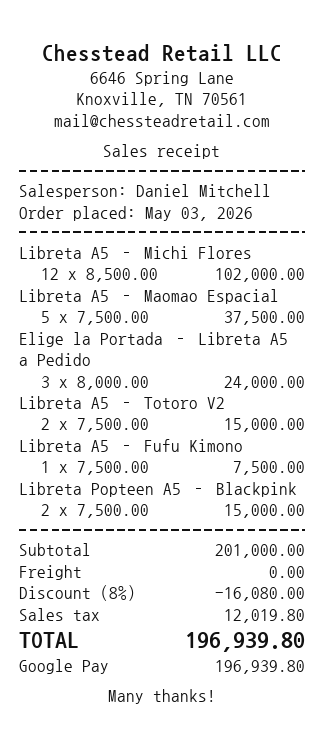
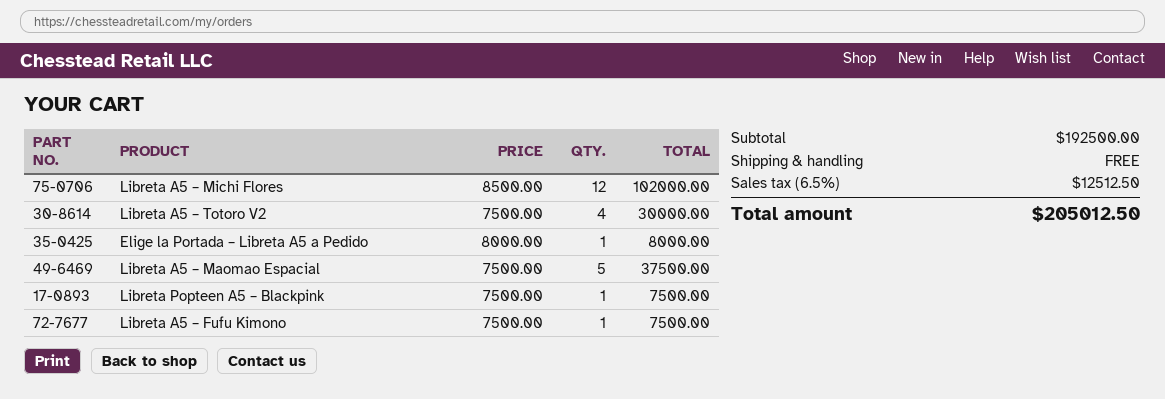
Elige la Portada – Libreta A5 a Pedido: 3 x 8000.00 = 24000.00 -> 1 x 8000.00 = 8000.00
Libreta A5 – Totoro V2: 2 x 7500.00 = 15000.00 -> 4 x 7500.00 = 30000.00
Libreta Popteen A5 – Blackpink: 2 x 7500.00 = 15000.00 -> 1 x 7500.00 = 7500.00
subtotal: 201000.00 -> 192500.00
discount: 8% = 16080.00 -> none
tax: 12019.80 -> 12512.50
total: 196939.80 -> 205012.50

